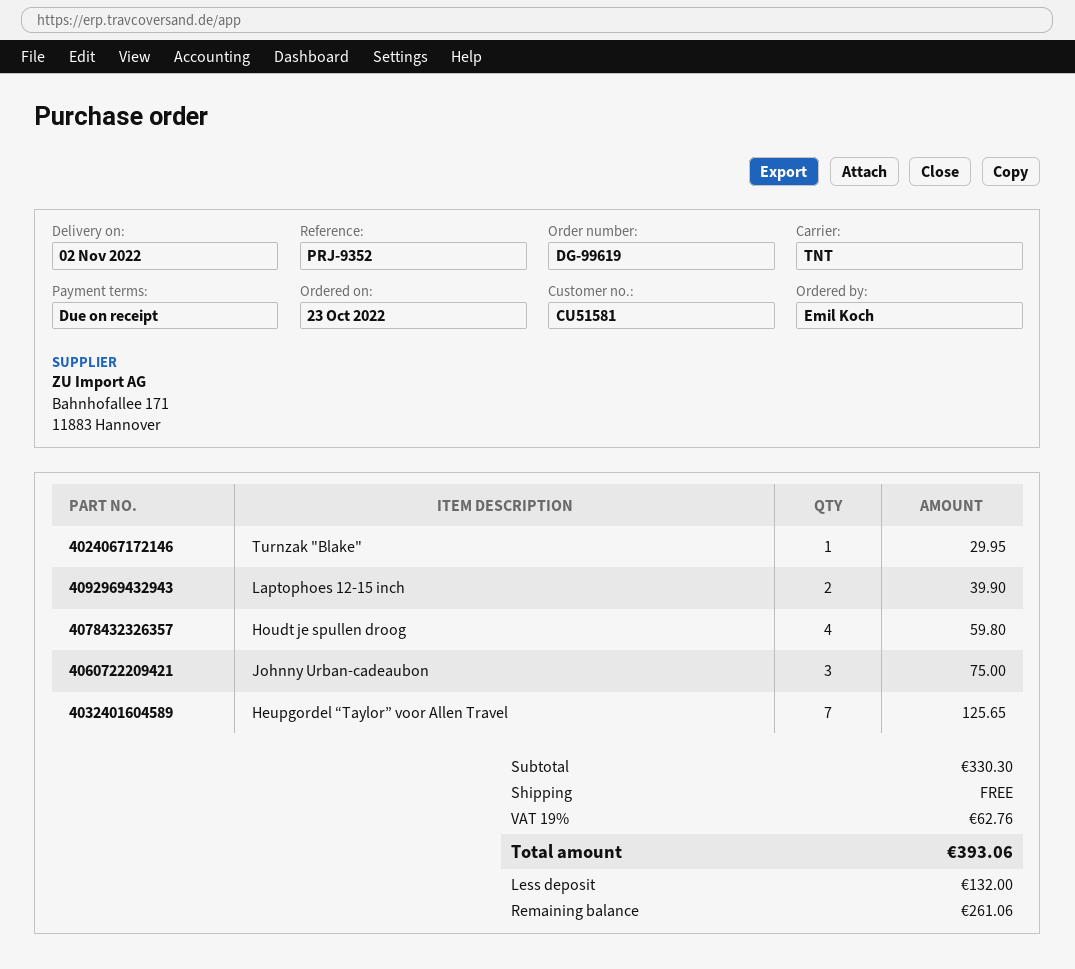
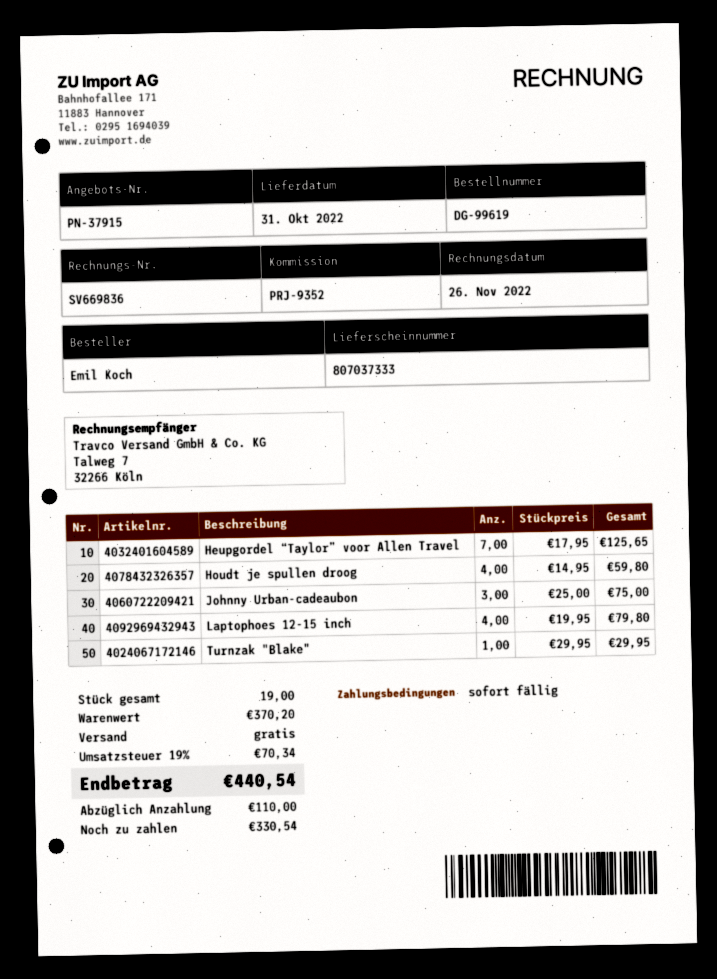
delivery date: 2022-11-02 -> 2022-10-31
Laptophoes 12-15 inch: 2 for 39.90 -> 4 for 79.80
subtotal: 330.30 -> 370.20
tax: 19% = 62.76 -> 19% = 70.34
total: 393.06 -> 440.54
deposit: 132.00 -> 110.00
balance: 261.06 -> 330.54

